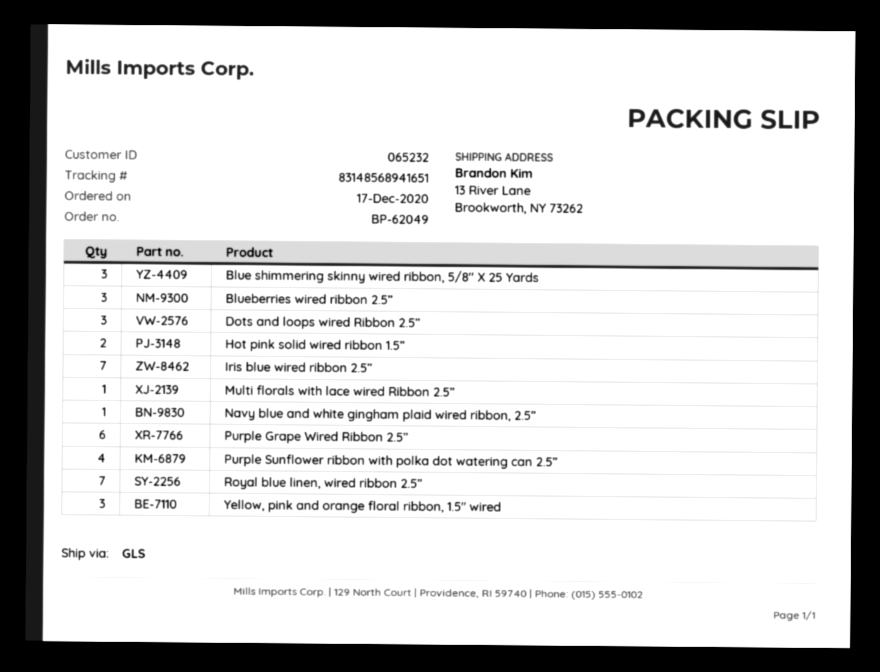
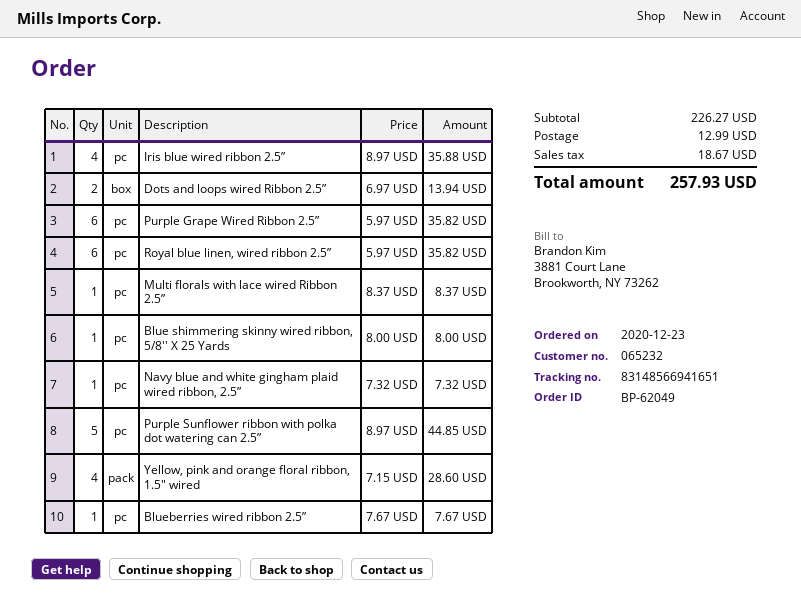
order date: 2020-12-17 -> 2020-12-23
tracking number: 83148568941651 -> 83148566941651
Blue shimmering skinny wired ribbon, 5/8'' X 25 Yards: 3 -> 1
Blueberries wired ribbon 2.5”: 3 -> 1
Dots and loops wired Ribbon 2.5”: 3 -> 2
Hot pink solid wired ribbon 1.5”: 2 -> none
Iris blue wired ribbon 2.5”: 7 -> 4
Purple Sunflower ribbon with polka dot watering can 2.5”: 4 -> 5
Royal blue linen, wired ribbon 2.5”: 7 -> 6
Yellow, pink and orange floral ribbon, 1.5" wired: 3 -> 4

